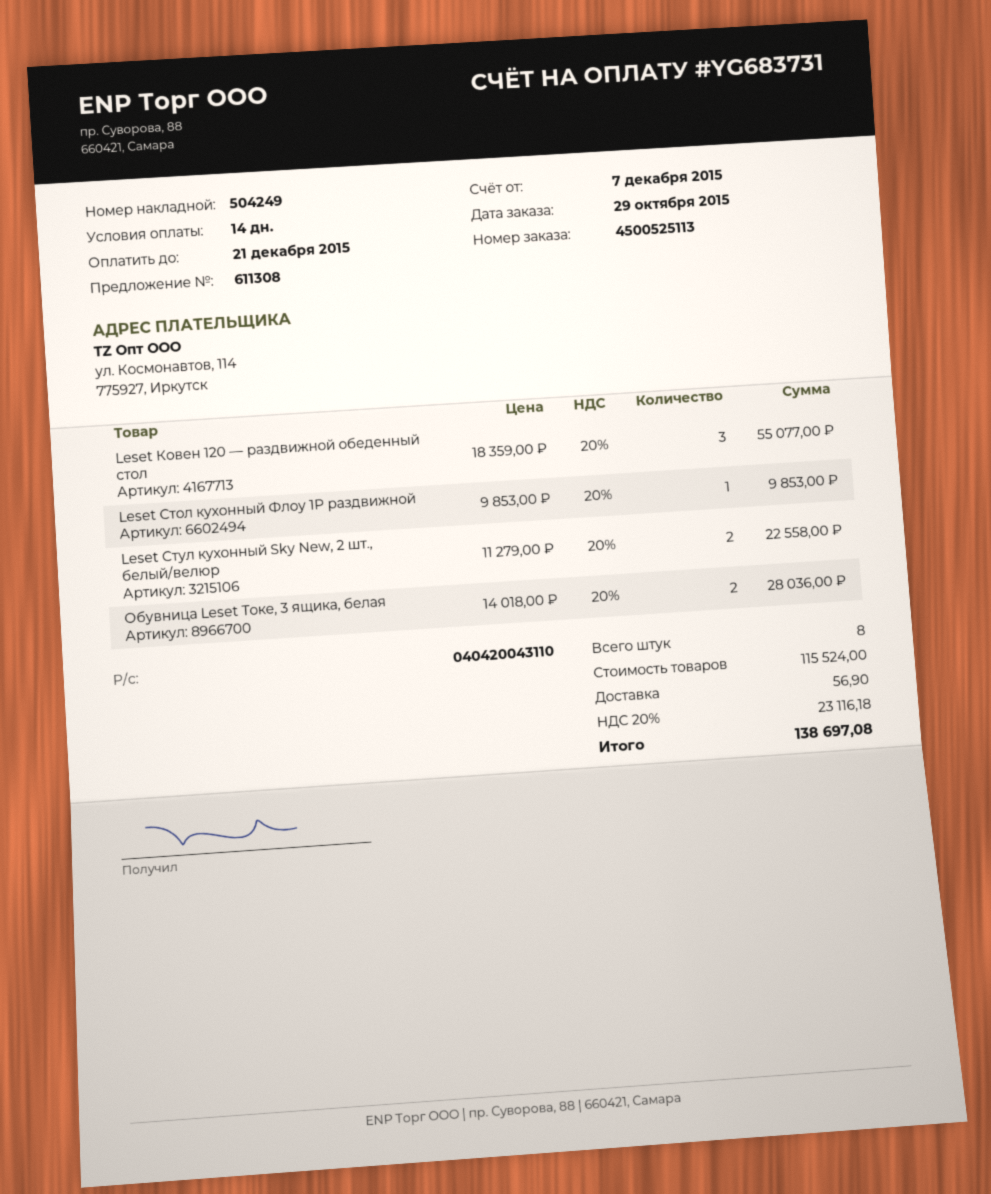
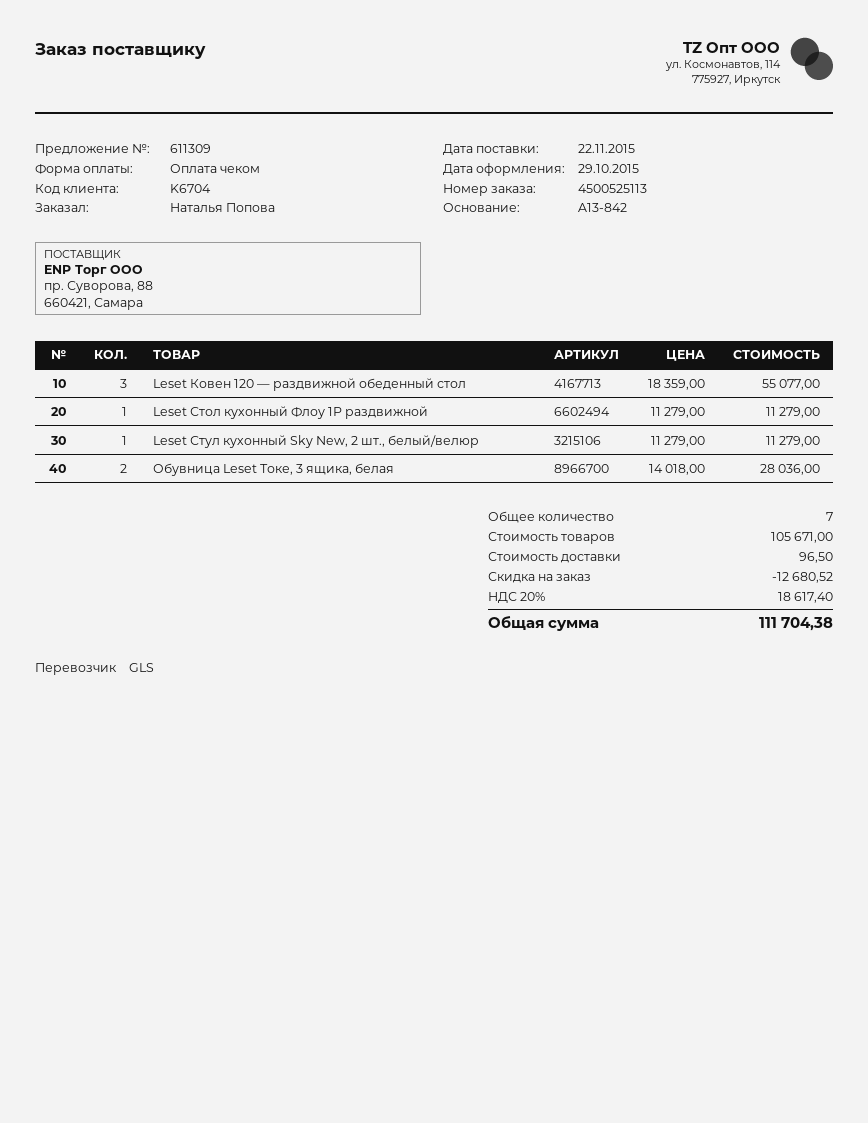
quote number: 611308 -> 611309
Leset Стол кухонный Флоу 1Р раздвижной: 1 x 9853.00 = 9853.00 -> 1 x 11279.00 = 11279.00
Leset Стул кухонный Sky New, 2 шт., белый/велюр: 2 x 11279.00 = 22558.00 -> 1 x 11279.00 = 11279.00
total quantity: 8 -> 7
subtotal: 115524.00 -> 105671.00
discount: none -> 12680.52
shipping: 56.90 -> 96.50
tax: 20% = 23116.18 -> 20% = 18617.40
total: 138697.08 -> 111704.38

